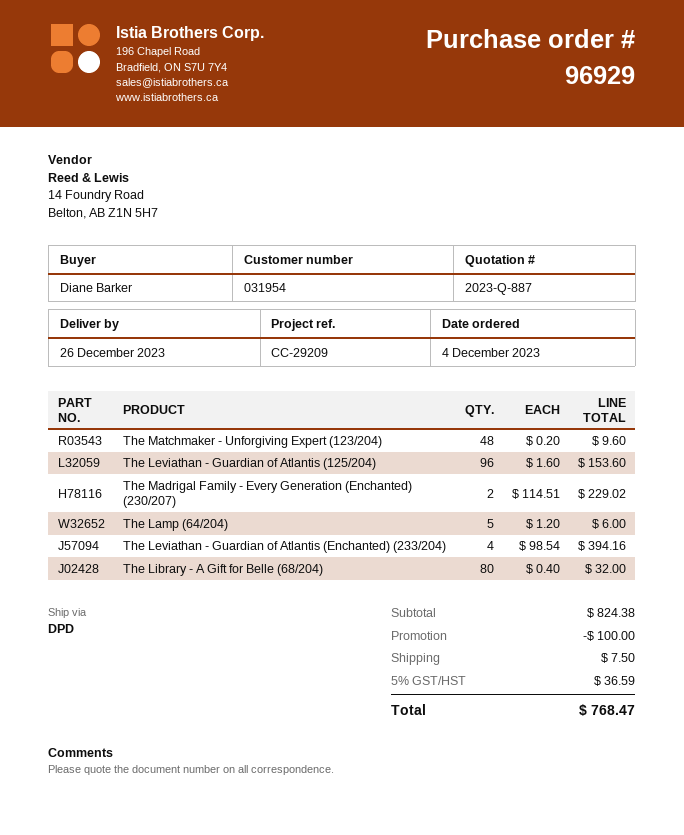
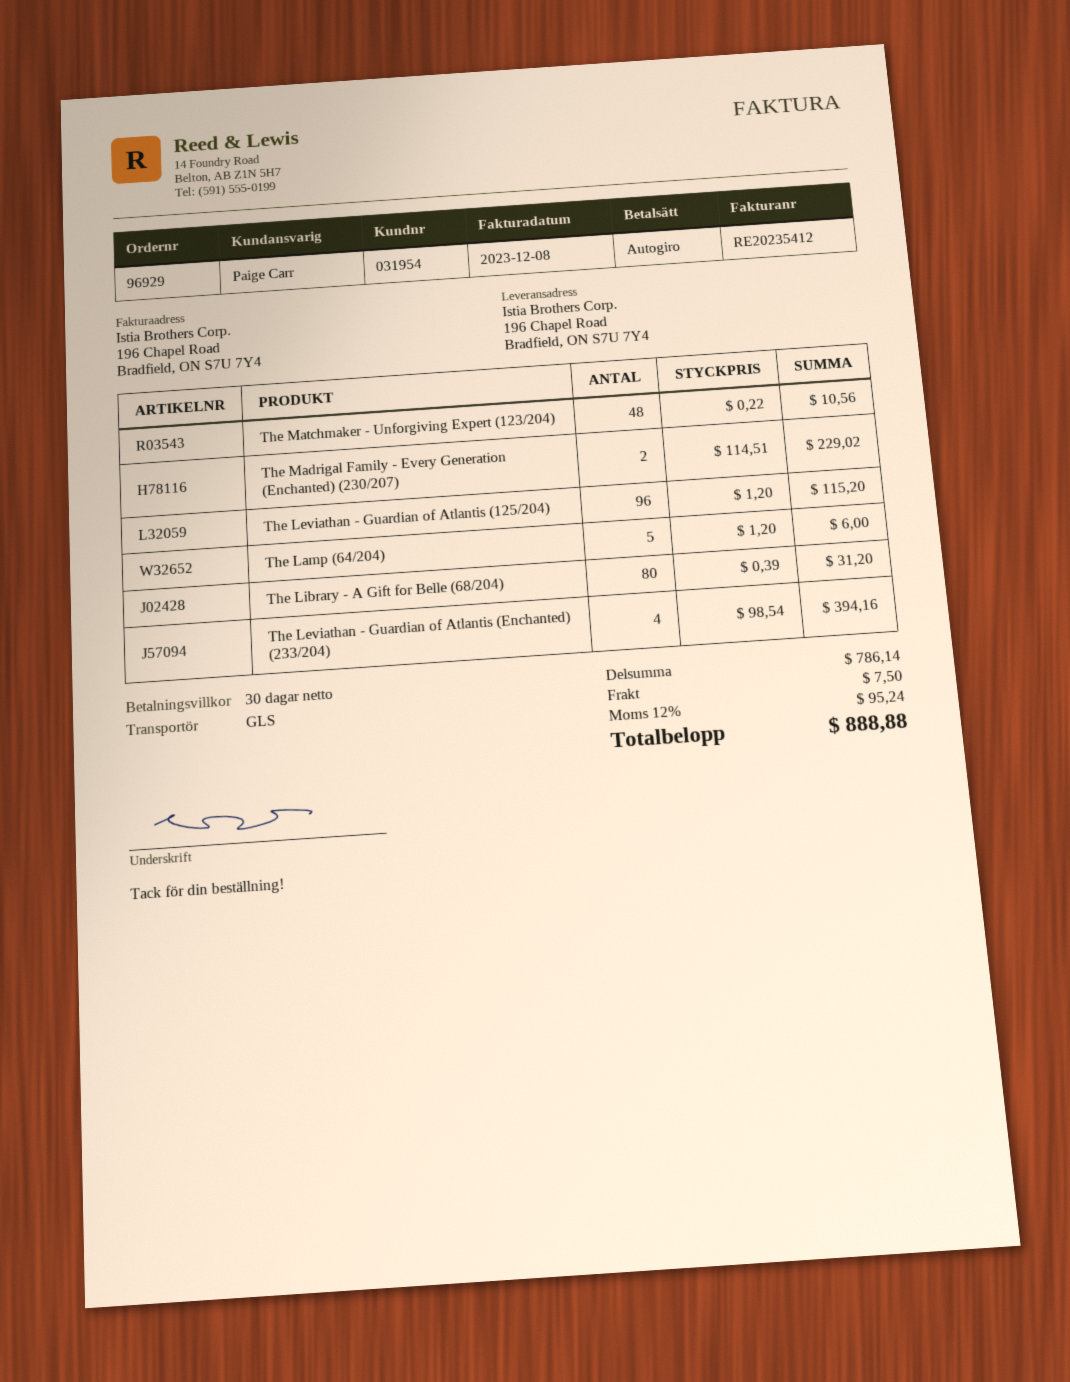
shipping method: DPD -> GLS
The Matchmaker - Unforgiving Expert (123/204): 48 x 0.20 = 9.60 -> 48 x 0.22 = 10.56
The Leviathan - Guardian of Atlantis (125/204): 96 x 1.60 = 153.60 -> 96 x 1.20 = 115.20
The Library - A Gift for Belle (68/204): 80 x 0.40 = 32.00 -> 80 x 0.39 = 31.20
subtotal: 824.38 -> 786.14
discount: 100.00 -> none
tax: 5% = 36.59 -> 12% = 95.24
total: 768.47 -> 888.88

